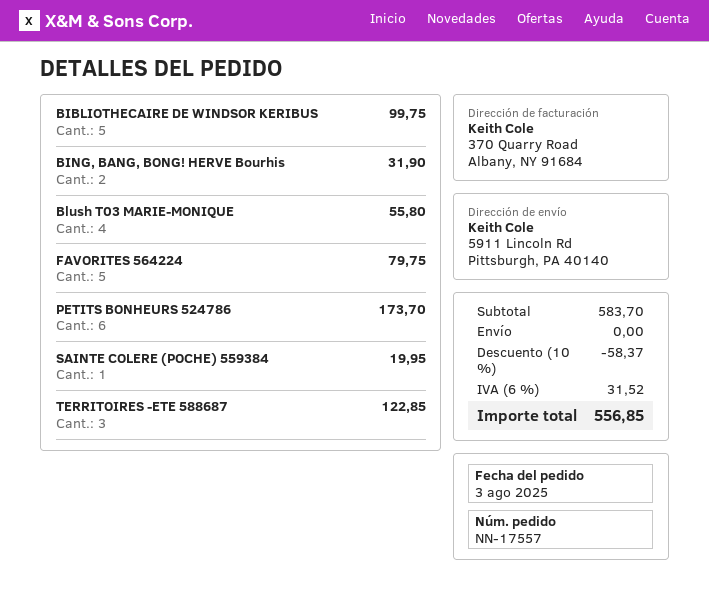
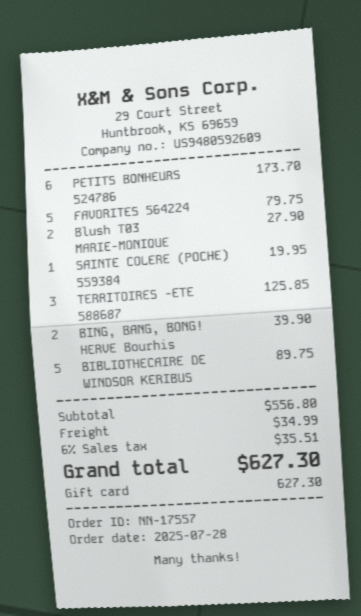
order date: 2025-08-03 -> 2025-07-28
BIBLIOTHECAIRE DE WINDSOR KERIBUS: 5 for 99.75 -> 5 for 89.75
BING, BANG, BONG! HERVE Bourhis: 2 for 31.90 -> 2 for 39.90
Blush T03 MARIE-MONIQUE: 4 for 55.80 -> 2 for 27.90
TERRITOIRES -ETE 588687: 3 for 122.85 -> 3 for 125.85
subtotal: 583.70 -> 556.80
discount: 10% = 58.37 -> none
shipping: 0.00 -> 34.99
tax: 6% = 31.52 -> 6% = 35.51
total: 556.85 -> 627.30

